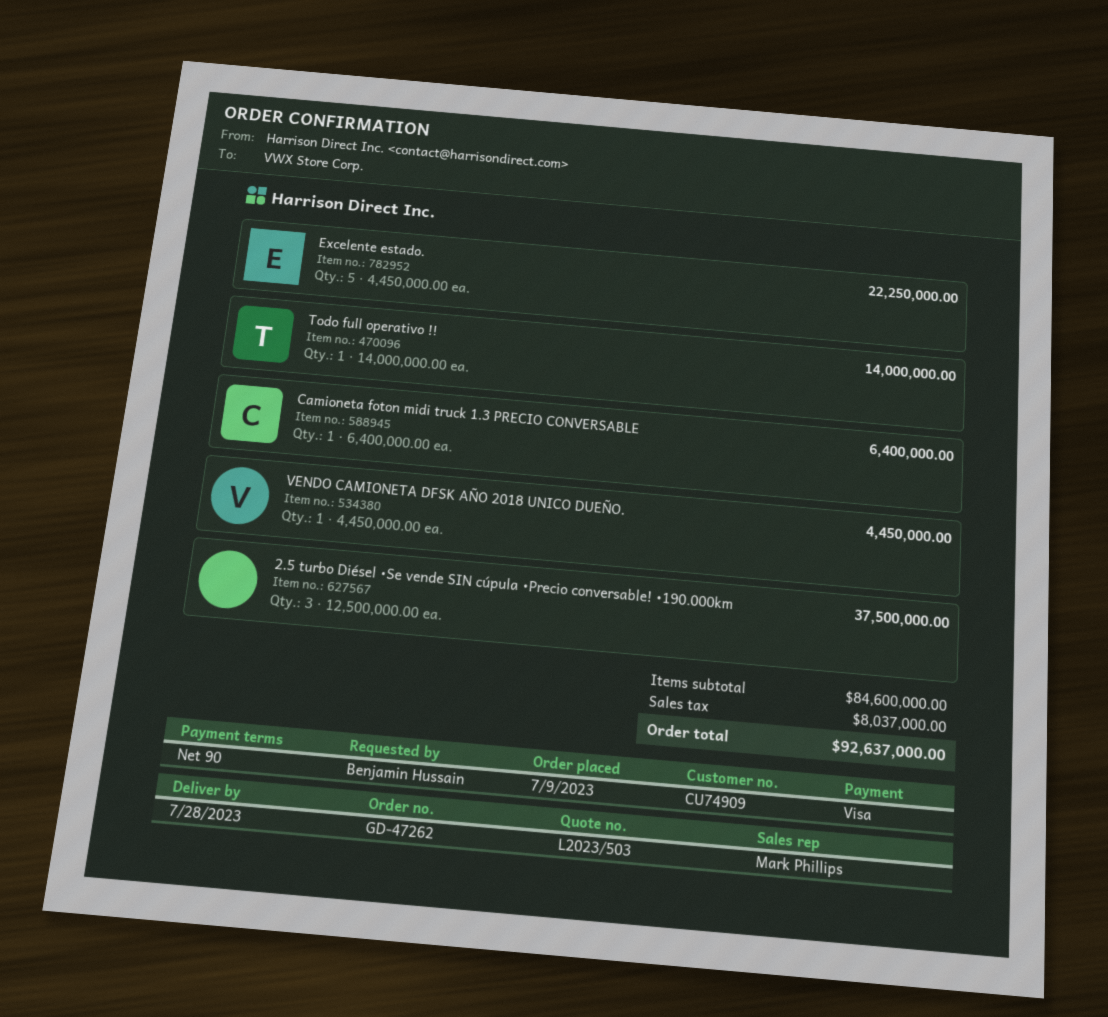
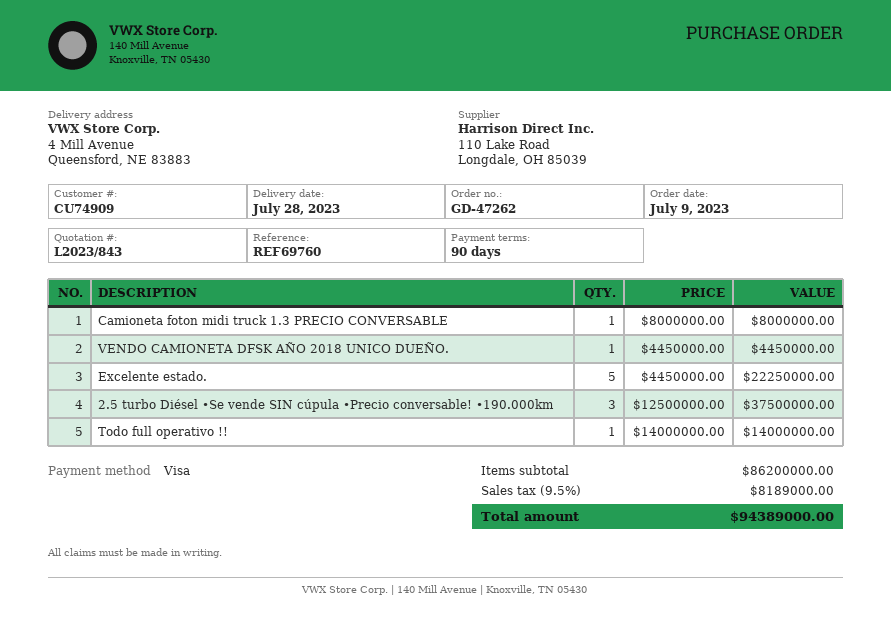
quote number: L2023/503 -> L2023/843
Camioneta foton midi truck 1.3 PRECIO CONVERSABLE: 1 x 6400000.00 = 6400000.00 -> 1 x 8000000.00 = 8000000.00
subtotal: 84600000.00 -> 86200000.00
tax: 8037000.00 -> 8189000.00
total: 92637000.00 -> 94389000.00

